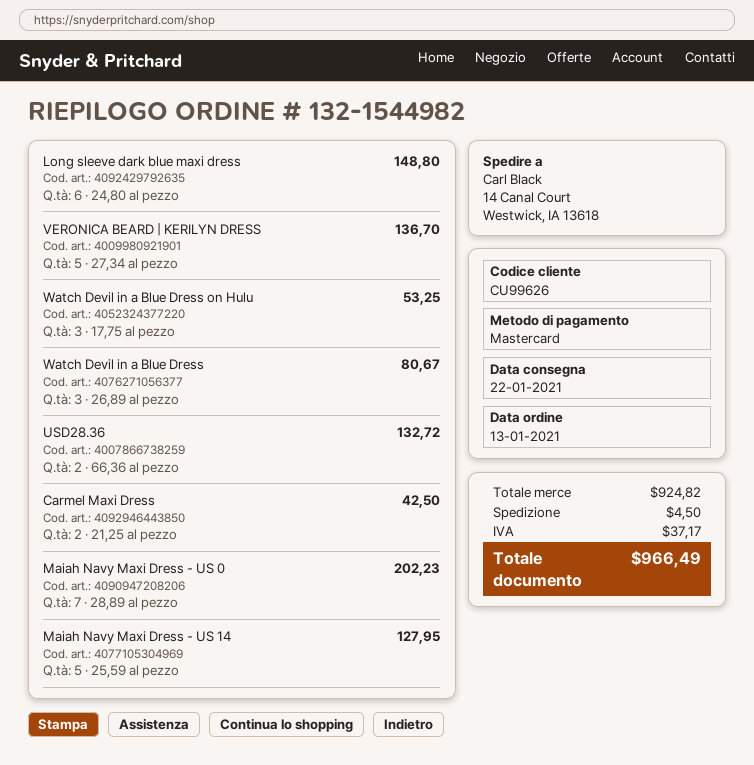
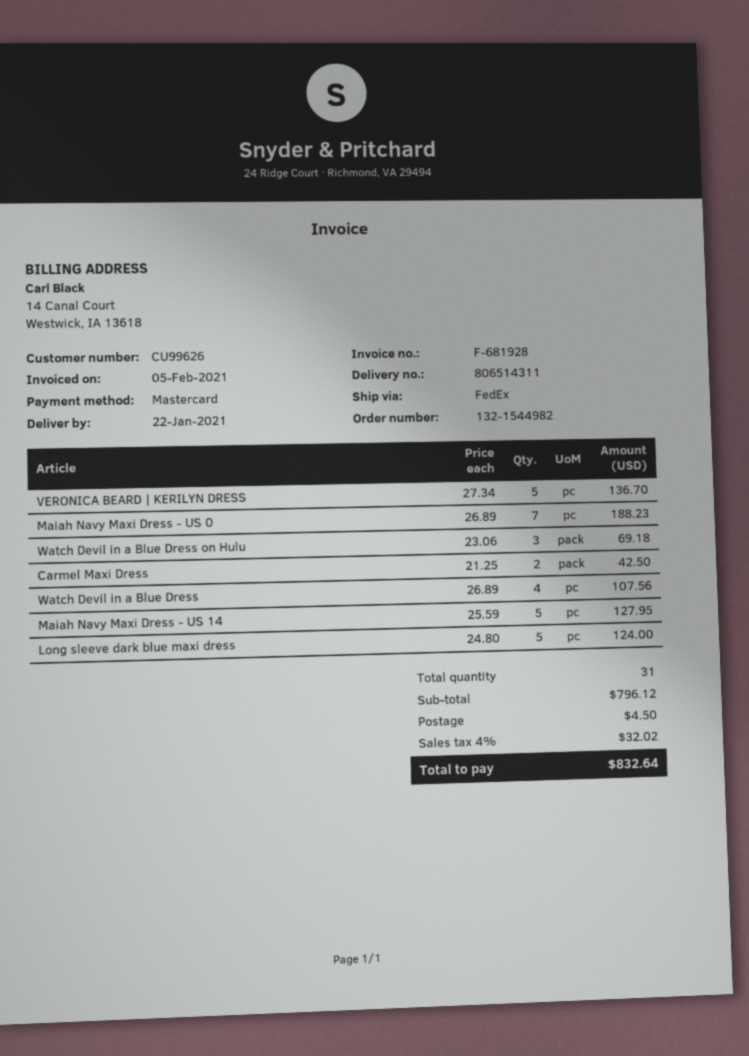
Long sleeve dark blue maxi dress: 6 x 24.80 = 148.80 -> 5 x 24.80 = 124.00
Watch Devil in a Blue Dress on Hulu: 3 x 17.75 = 53.25 -> 3 x 23.06 = 69.18
Watch Devil in a Blue Dress: 3 x 26.89 = 80.67 -> 4 x 26.89 = 107.56
USD28.36: 2 x 66.36 = 132.72 -> none
Maiah Navy Maxi Dress - US 0: 7 x 28.89 = 202.23 -> 7 x 26.89 = 188.23
subtotal: 924.82 -> 796.12
tax: 37.17 -> 32.02
total: 966.49 -> 832.64

